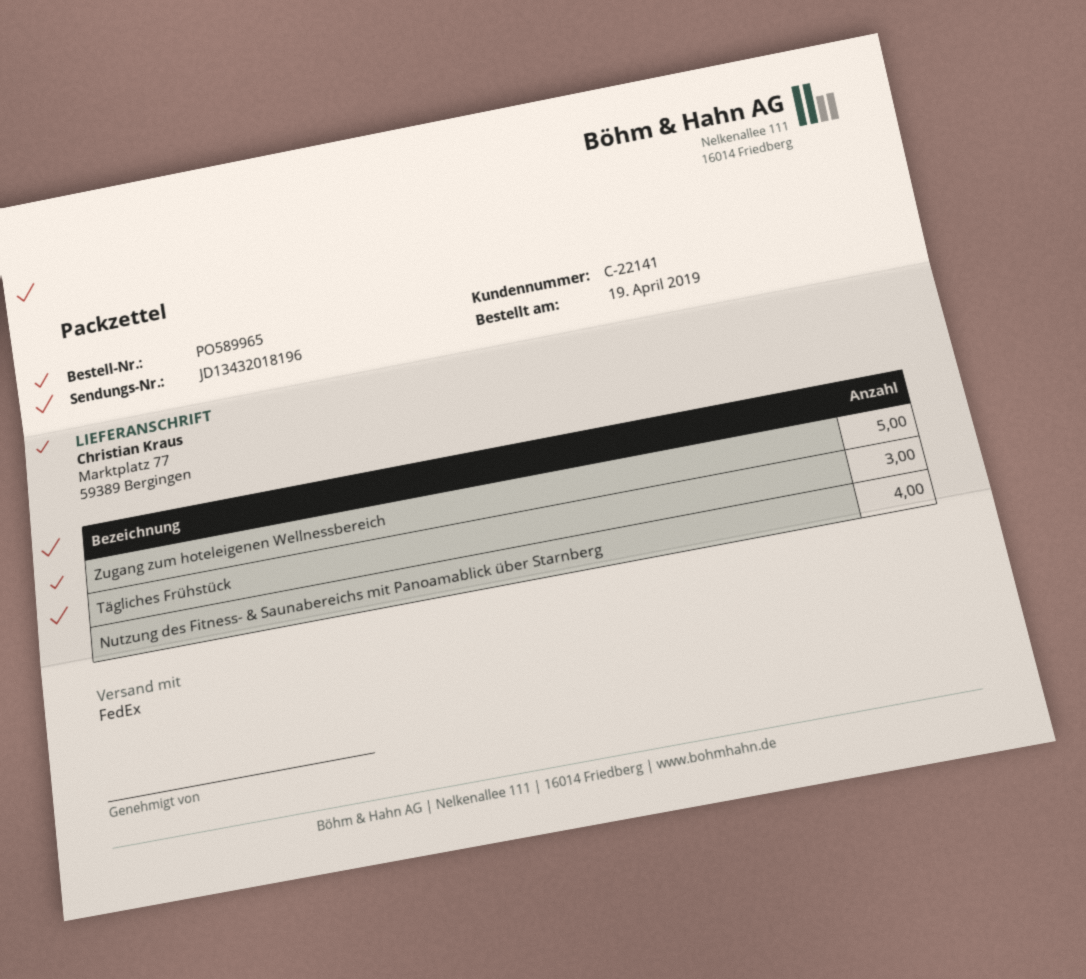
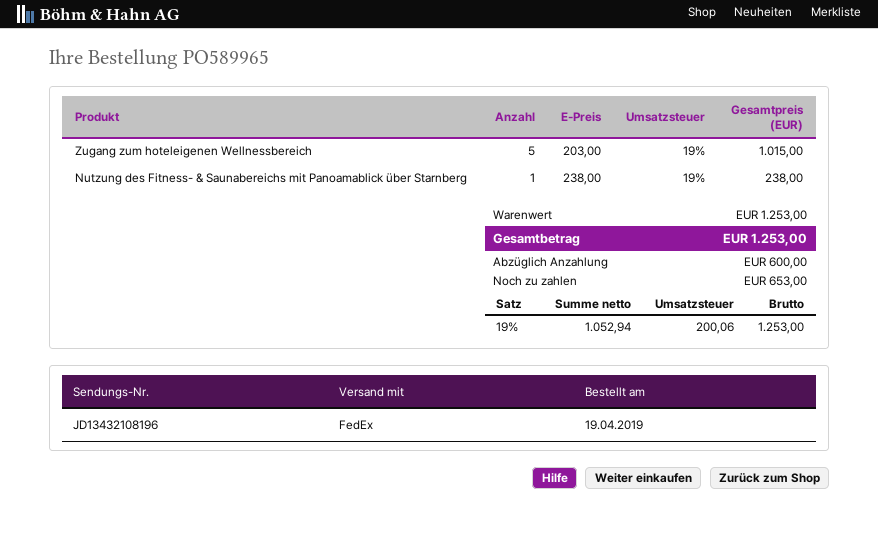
tracking number: JD13432018196 -> JD13432108196
Tägliches Frühstück: 3 -> none
Nutzung des Fitness- & Saunabereichs mit Panoamablick über Starnberg: 4 -> 1

